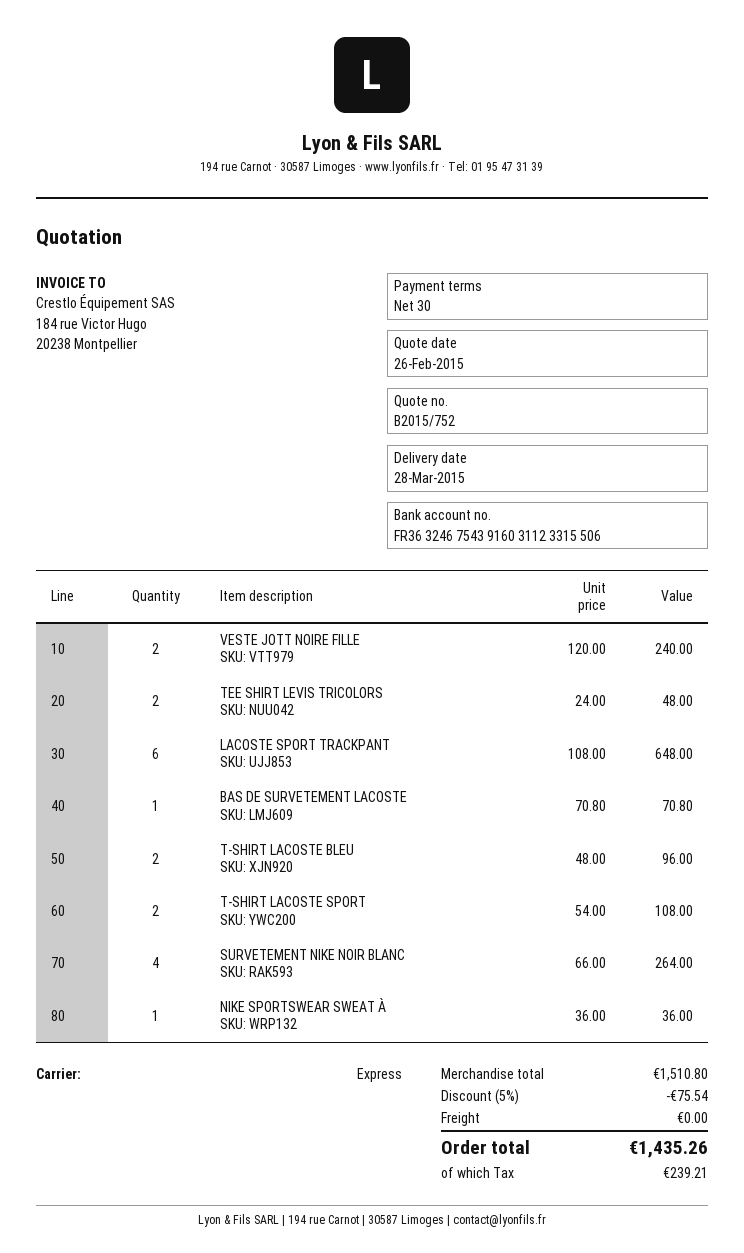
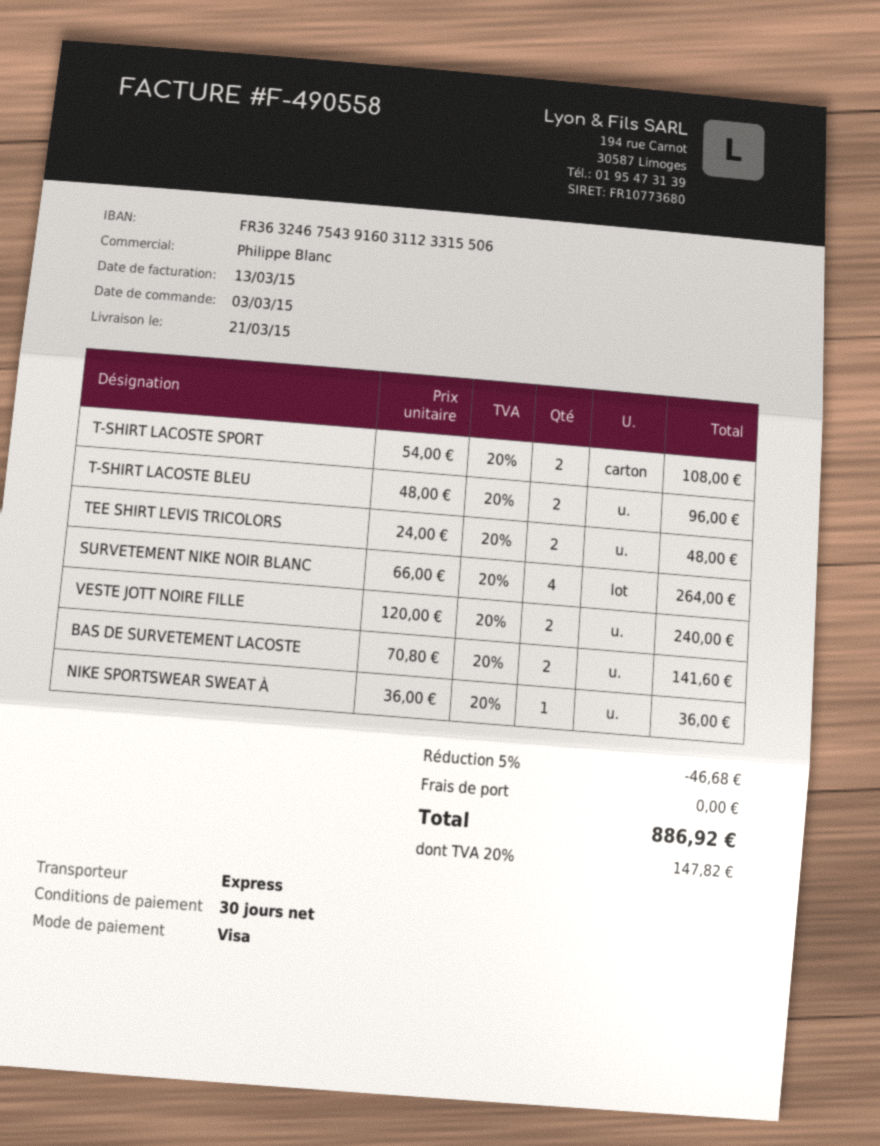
delivery date: 2015-03-28 -> 2015-03-21
LACOSTE SPORT TRACKPANT: 6 x 108.00 = 648.00 -> none
BAS DE SURVETEMENT LACOSTE: 1 x 70.80 = 70.80 -> 2 x 70.80 = 141.60
discount: 5% = 75.54 -> 5% = 46.68
tax: 239.21 -> 147.82
total: 1435.26 -> 886.92

